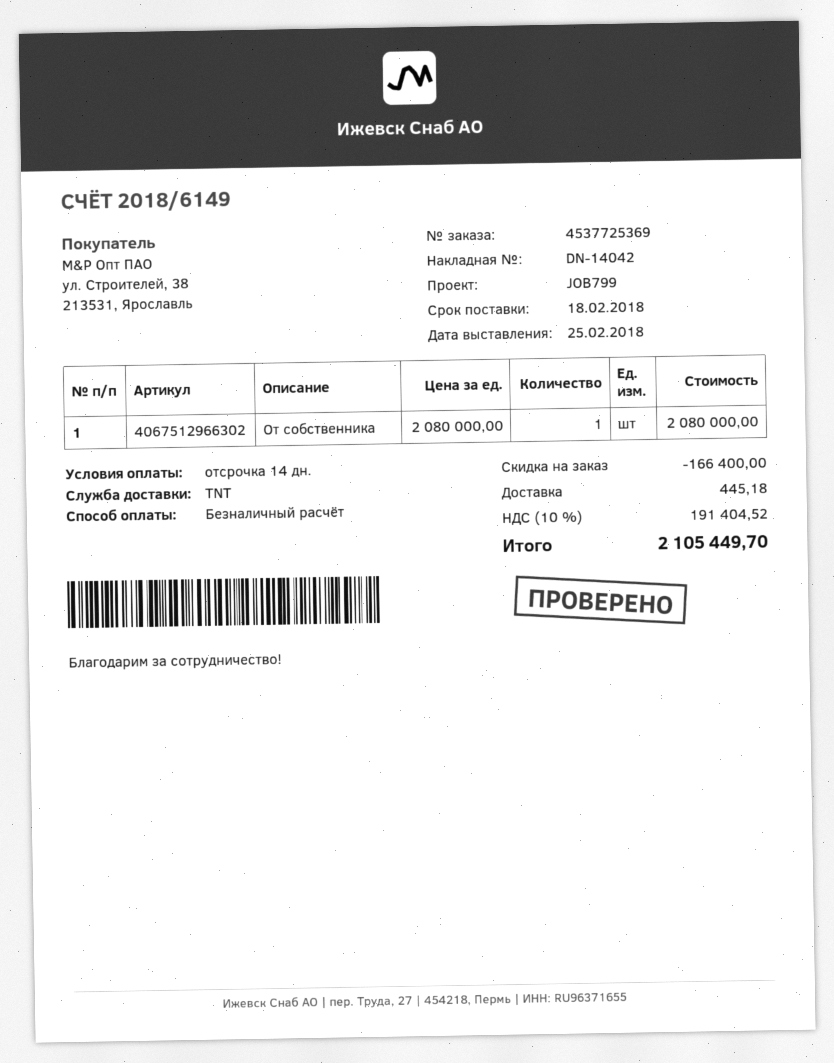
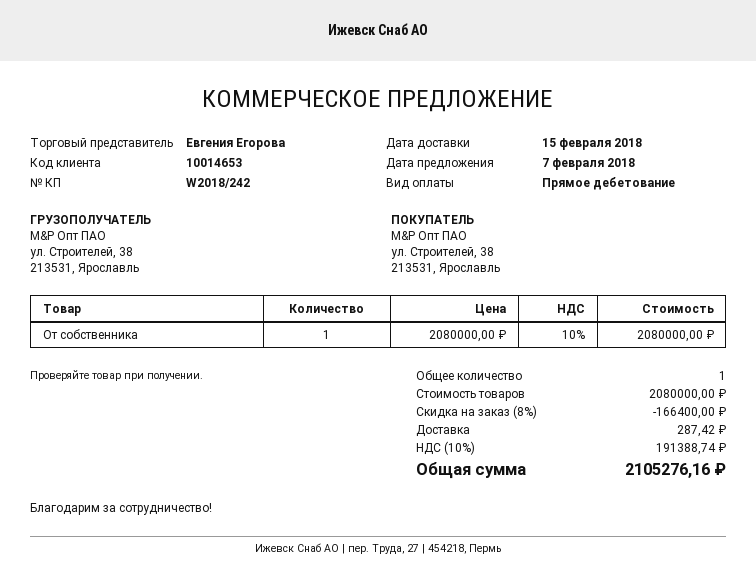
delivery date: 2018-02-18 -> 2018-02-15
payment method: bank transfer -> direct debit
shipping: 445.18 -> 287.42
tax: 10% = 191404.52 -> 10% = 191388.74
total: 2105449.70 -> 2105276.16

